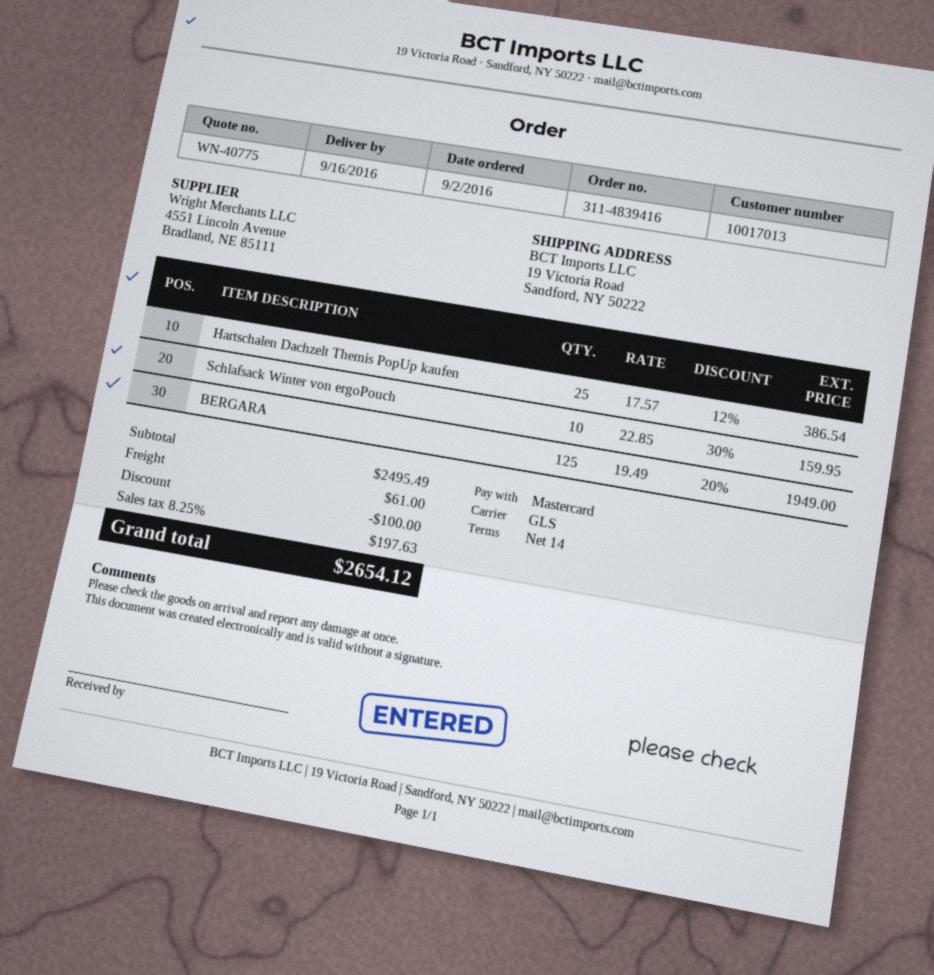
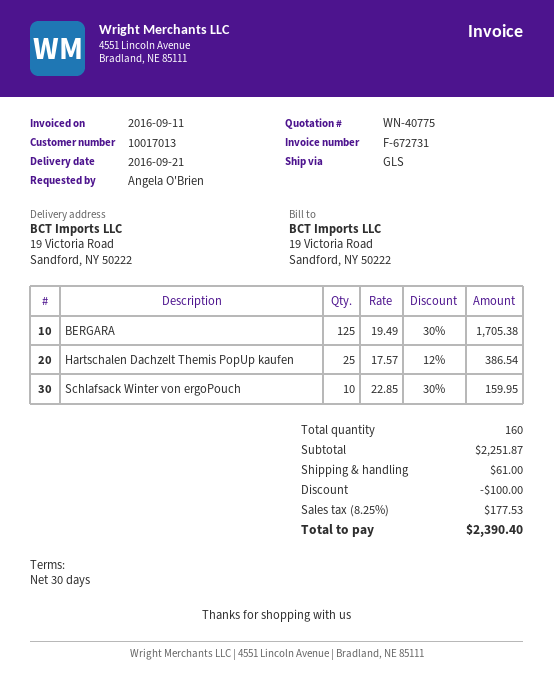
delivery date: 2016-09-16 -> 2016-09-21
payment terms: 14 days -> 30 days
BERGARA: 125 x 19.49 - 20% = 1949.00 -> 125 x 19.49 - 30% = 1705.38
subtotal: 2495.49 -> 2251.87
tax: 8.25% = 197.63 -> 8.25% = 177.53
total: 2654.12 -> 2390.40

